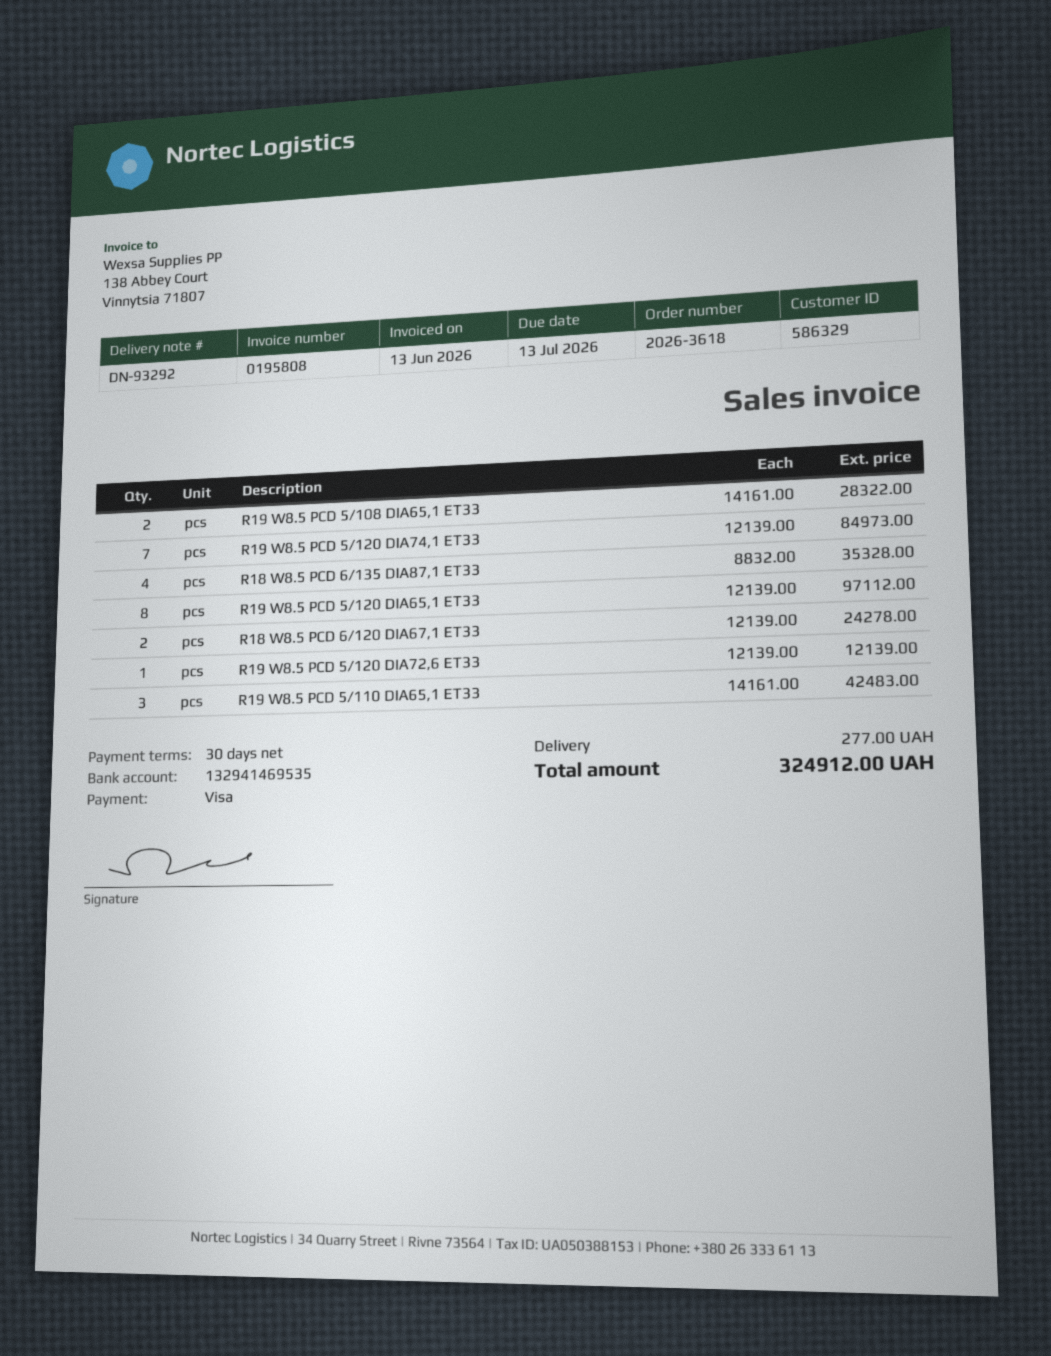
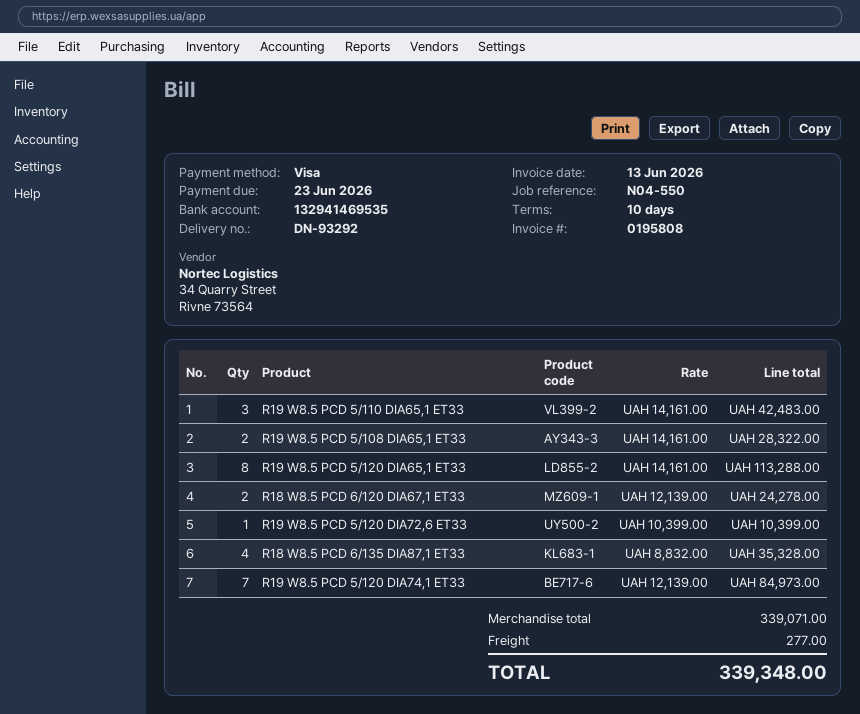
payment terms: 30 days -> 10 days
due date: 2026-07-13 -> 2026-06-23
R19 W8.5 PCD 5/120 DIA65,1 ET33: 8 x 12139.00 = 97112.00 -> 8 x 14161.00 = 113288.00
R19 W8.5 PCD 5/120 DIA72,6 ET33: 1 x 12139.00 = 12139.00 -> 1 x 10399.00 = 10399.00
total: 324912.00 -> 339348.00

